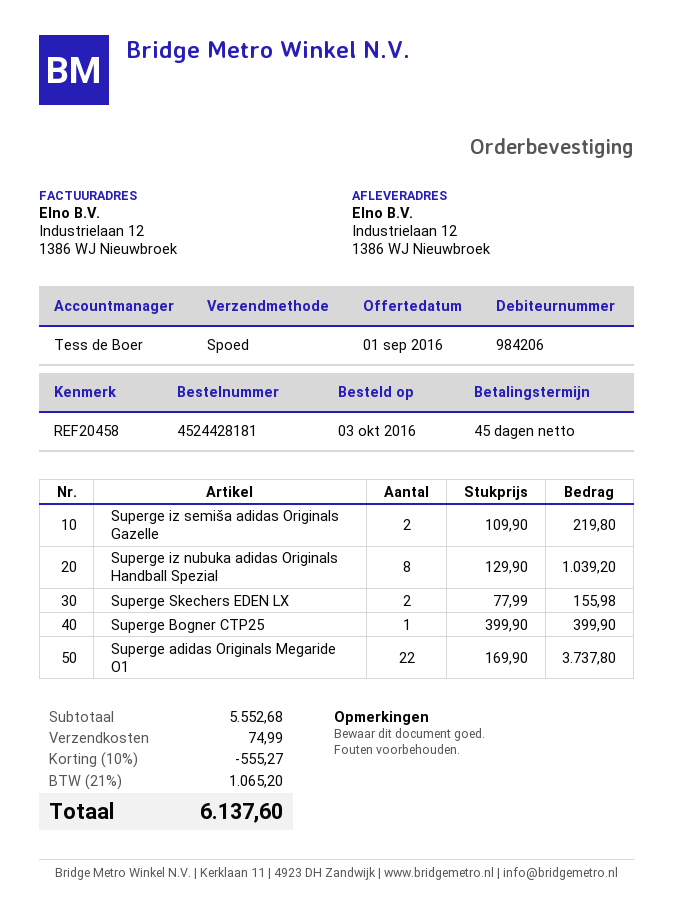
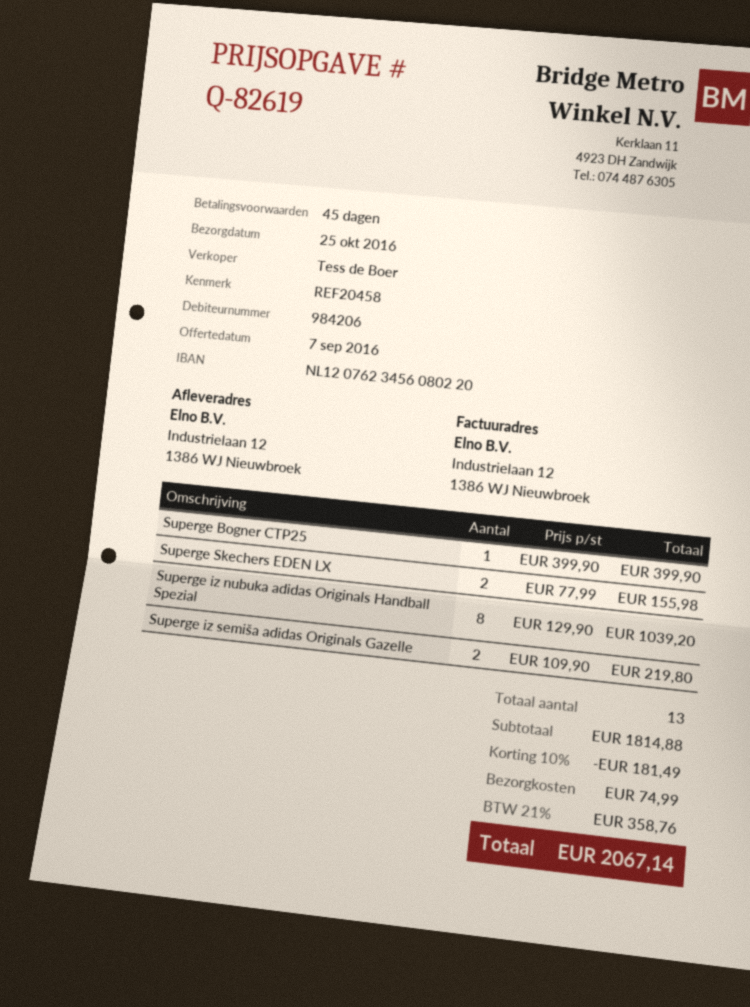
quote date: 2016-09-01 -> 2016-09-07
Superge adidas Originals Megaride O1: 22 x 169.90 = 3737.80 -> none
subtotal: 5552.68 -> 1814.88
discount: 10% = 555.27 -> 10% = 181.49
tax: 21% = 1065.20 -> 21% = 358.76
total: 6137.60 -> 2067.14

